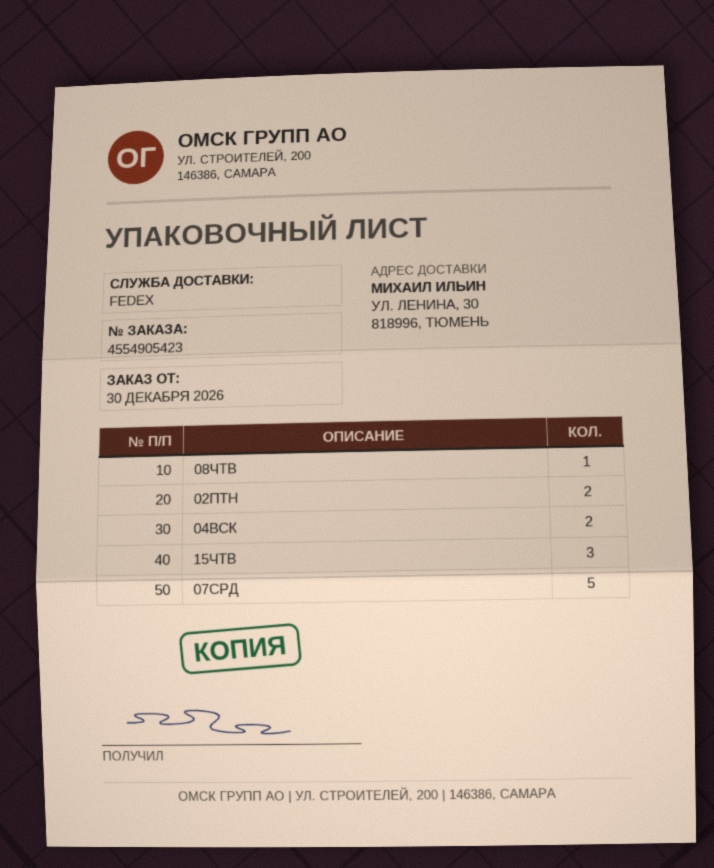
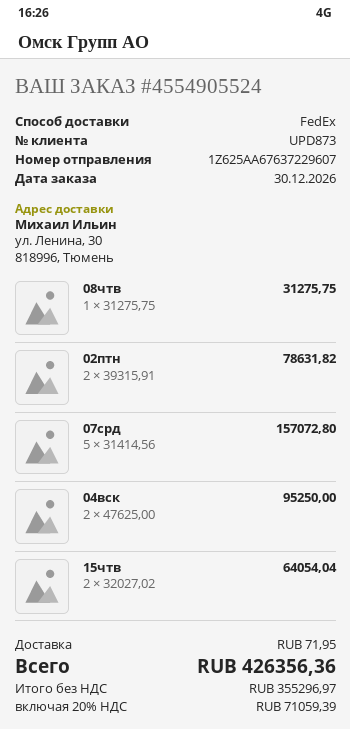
order number: 4554905423 -> 4554905524
15ЧТВ: 3 -> 2

